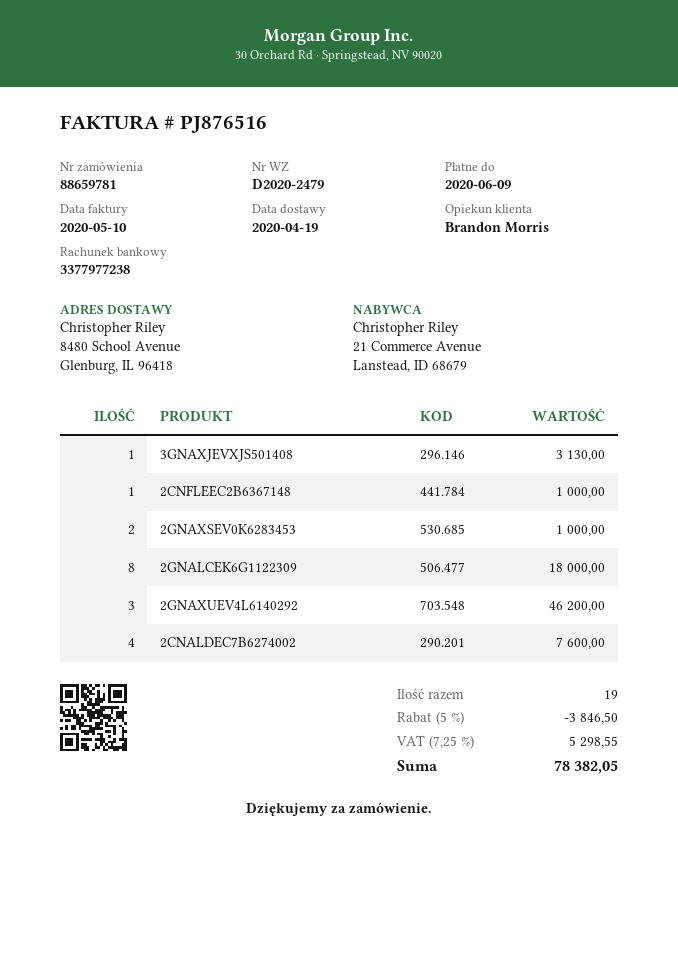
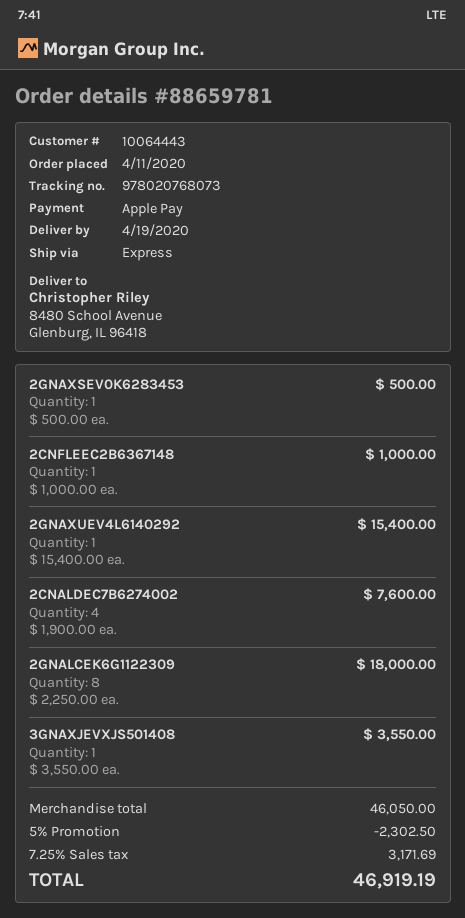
3GNAXJEVXJS501408: 1 for 3130.00 -> 1 for 3550.00
2GNAXSEV0K6283453: 2 for 1000.00 -> 1 for 500.00
2GNAXUEV4L6140292: 3 for 46200.00 -> 1 for 15400.00
discount: 5% = 3846.50 -> 5% = 2302.50
tax: 7.25% = 5298.55 -> 7.25% = 3171.69
total: 78382.05 -> 46919.19

